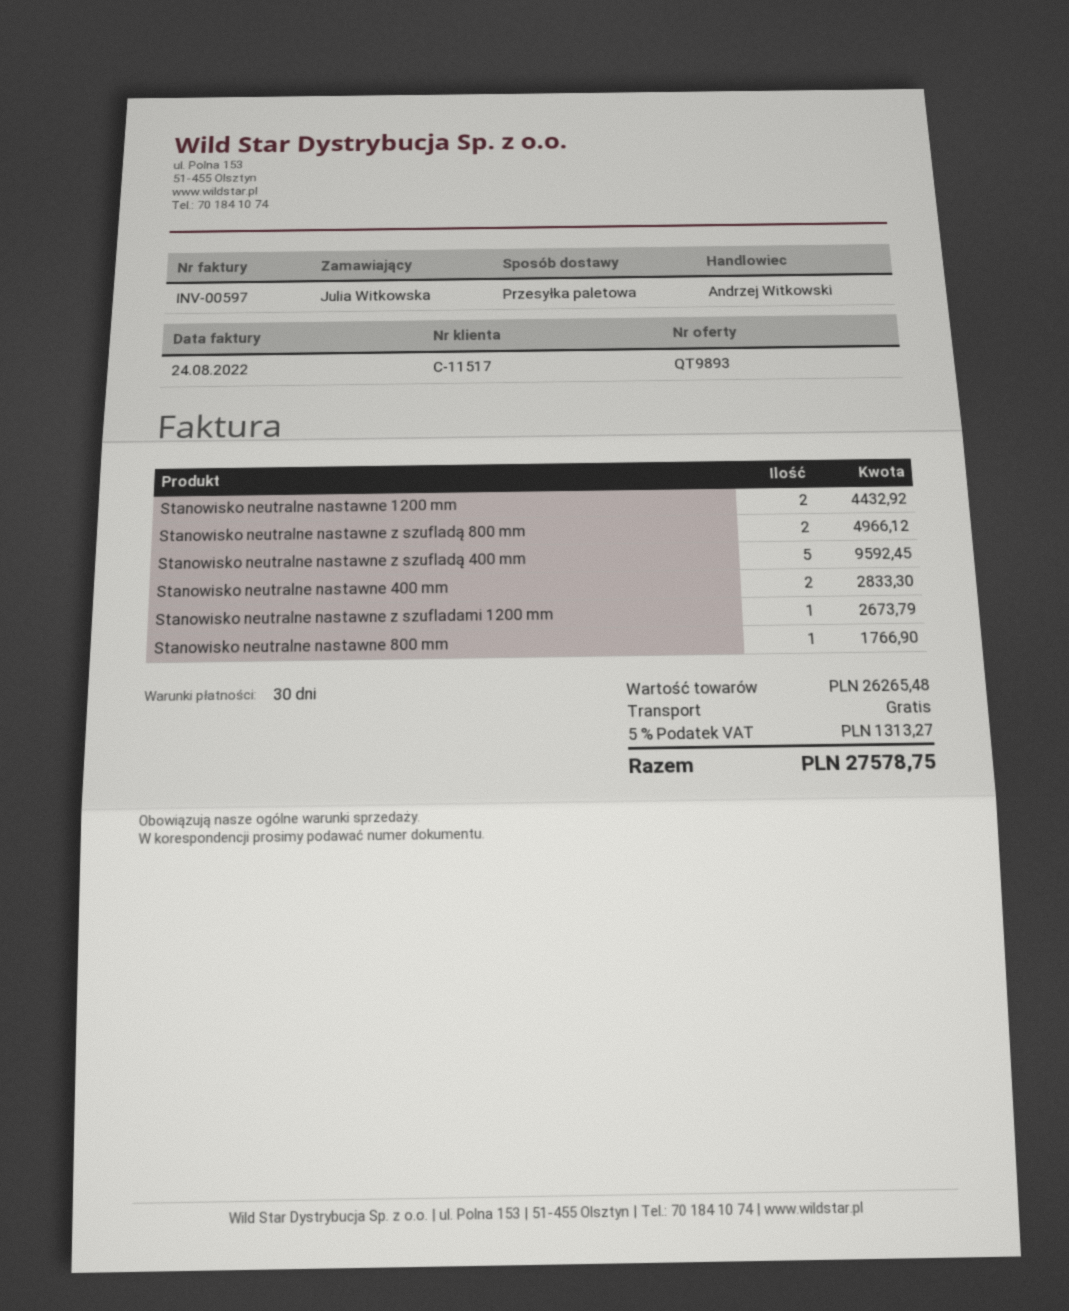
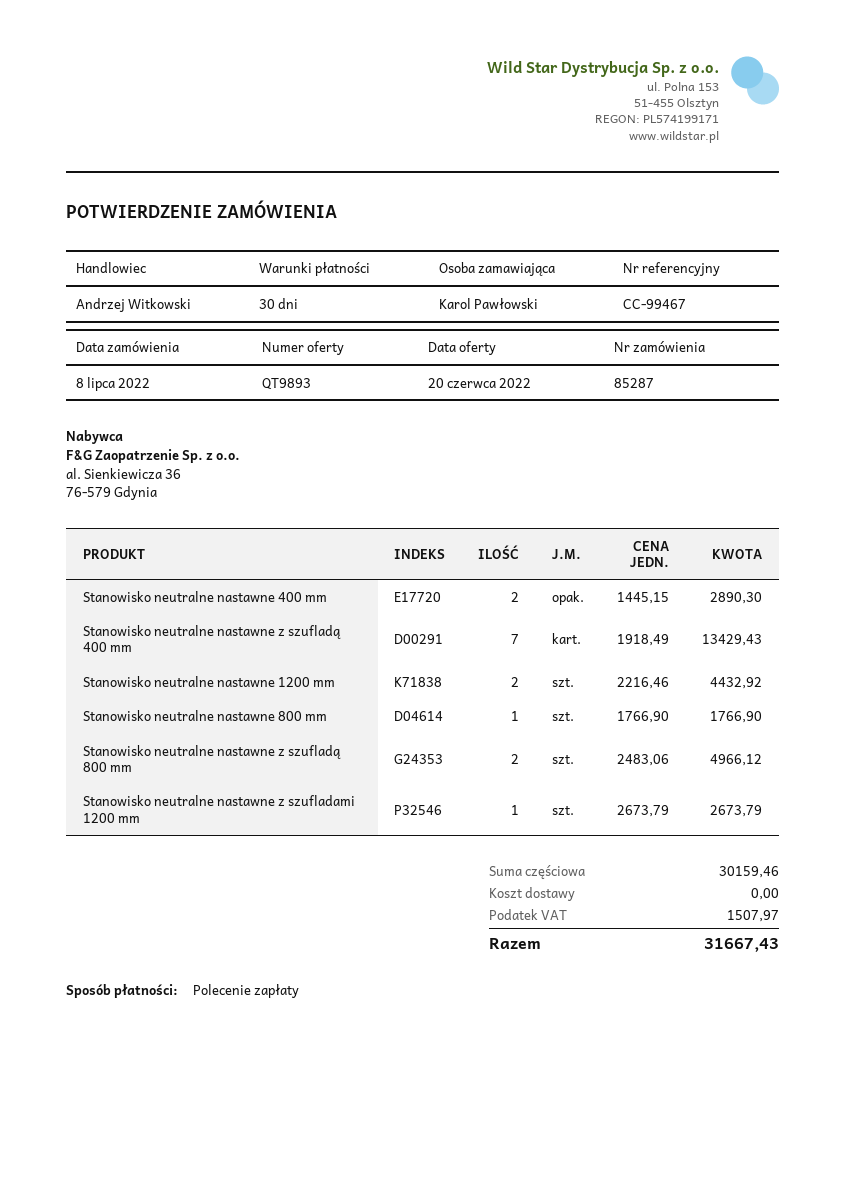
ordered by: Julia Witkowska -> Karol Pawłowski
Stanowisko neutralne nastawne z szufladą 400 mm: 5 for 9592.45 -> 7 for 13429.43
Stanowisko neutralne nastawne 400 mm: 2 for 2833.30 -> 2 for 2890.30
subtotal: 26265.48 -> 30159.46
tax: 1313.27 -> 1507.97
total: 27578.75 -> 31667.43

